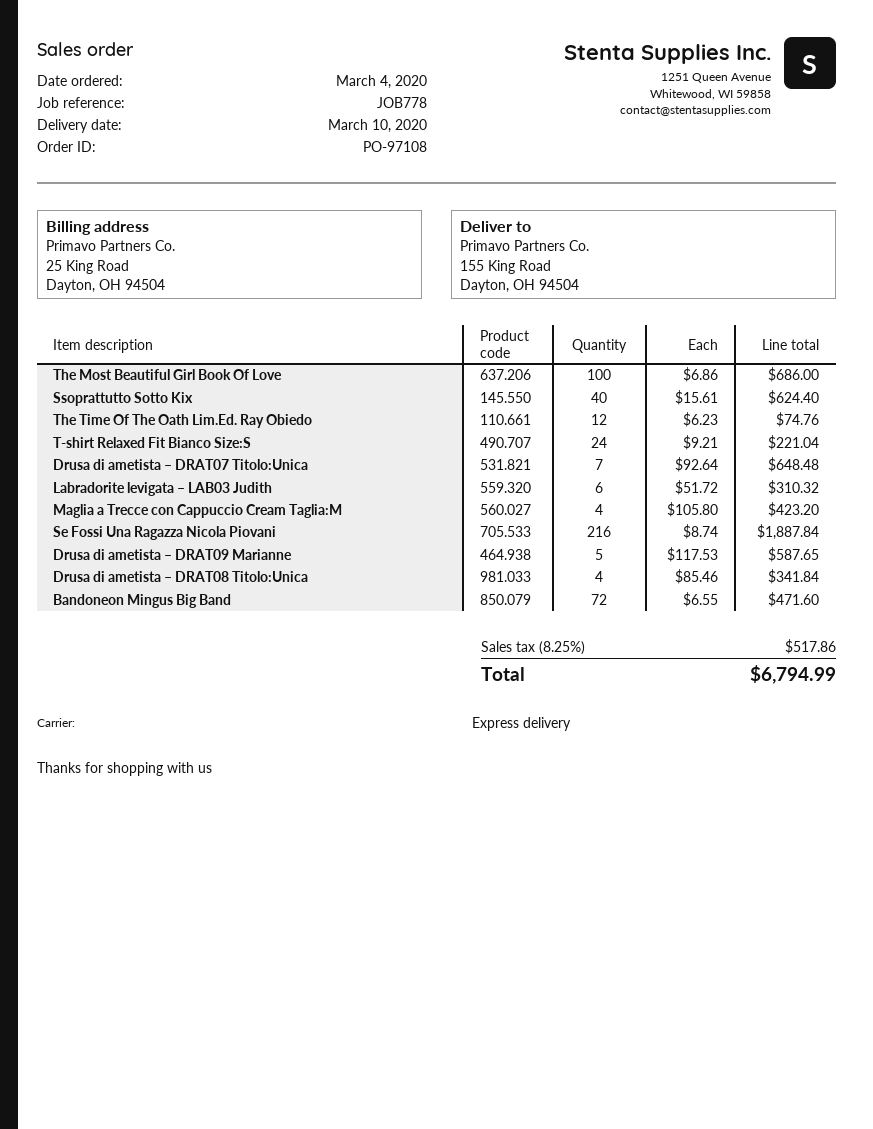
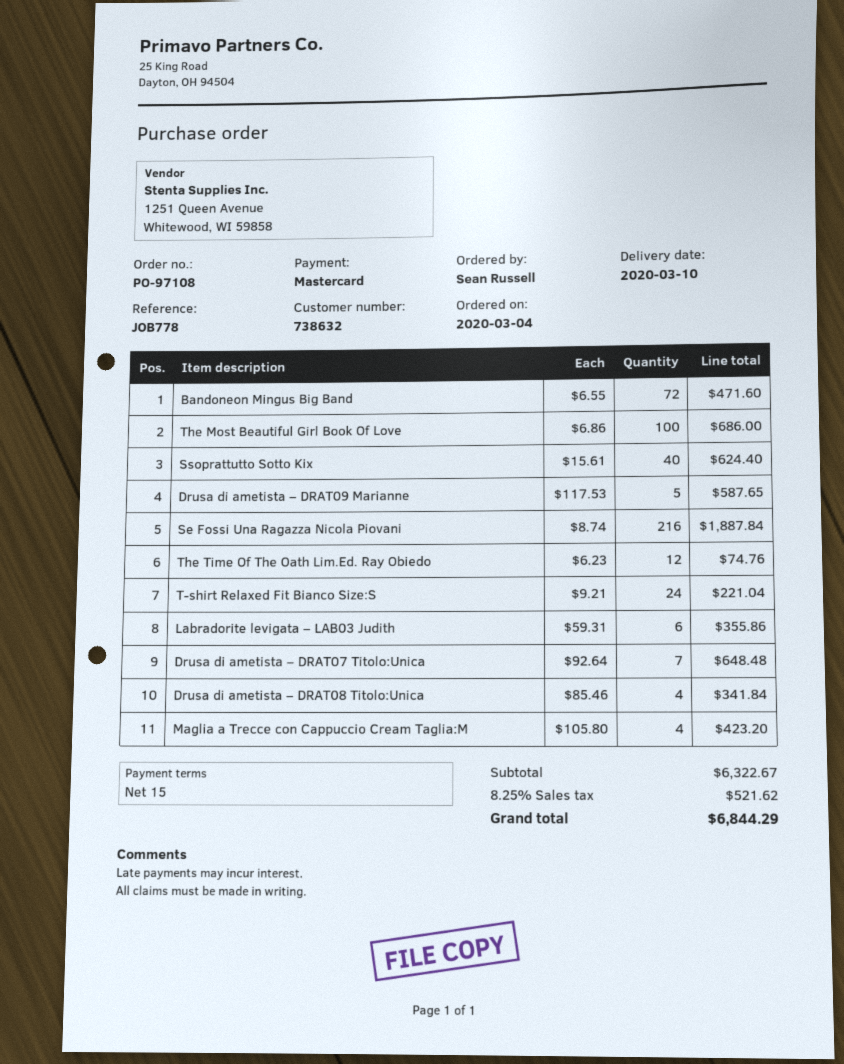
Labradorite levigata – LAB03 Judith: 6 x 51.72 = 310.32 -> 6 x 59.31 = 355.86
tax: 8.25% = 517.86 -> 8.25% = 521.62
total: 6794.99 -> 6844.29

